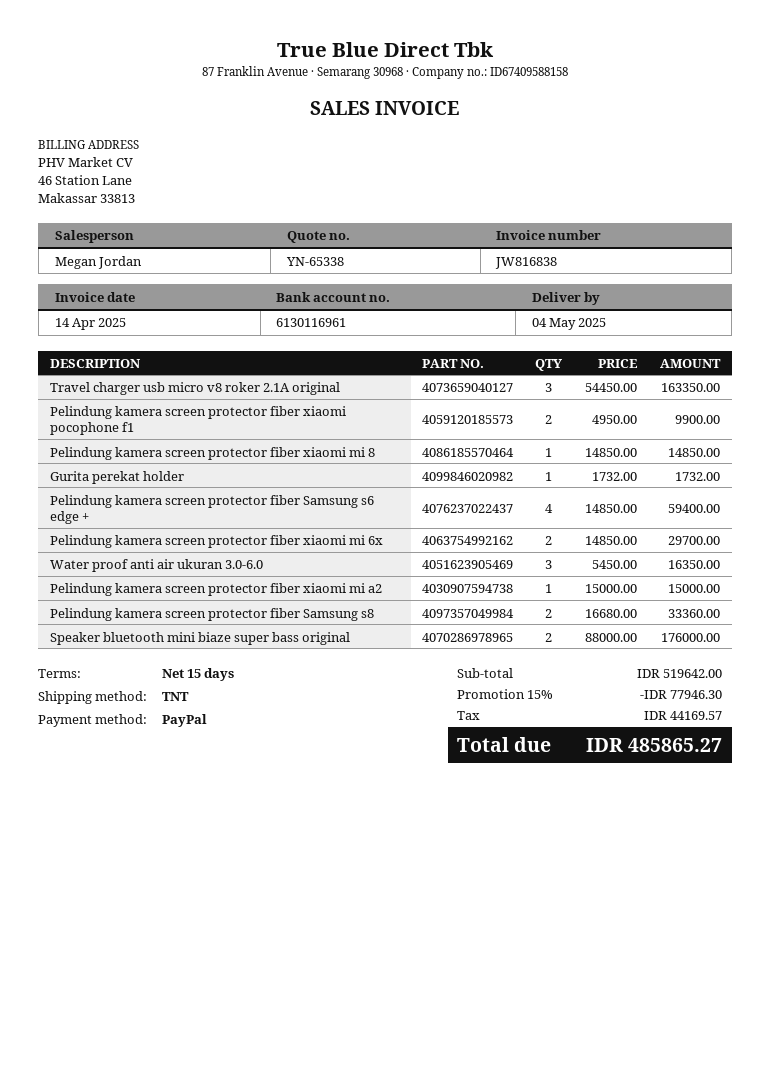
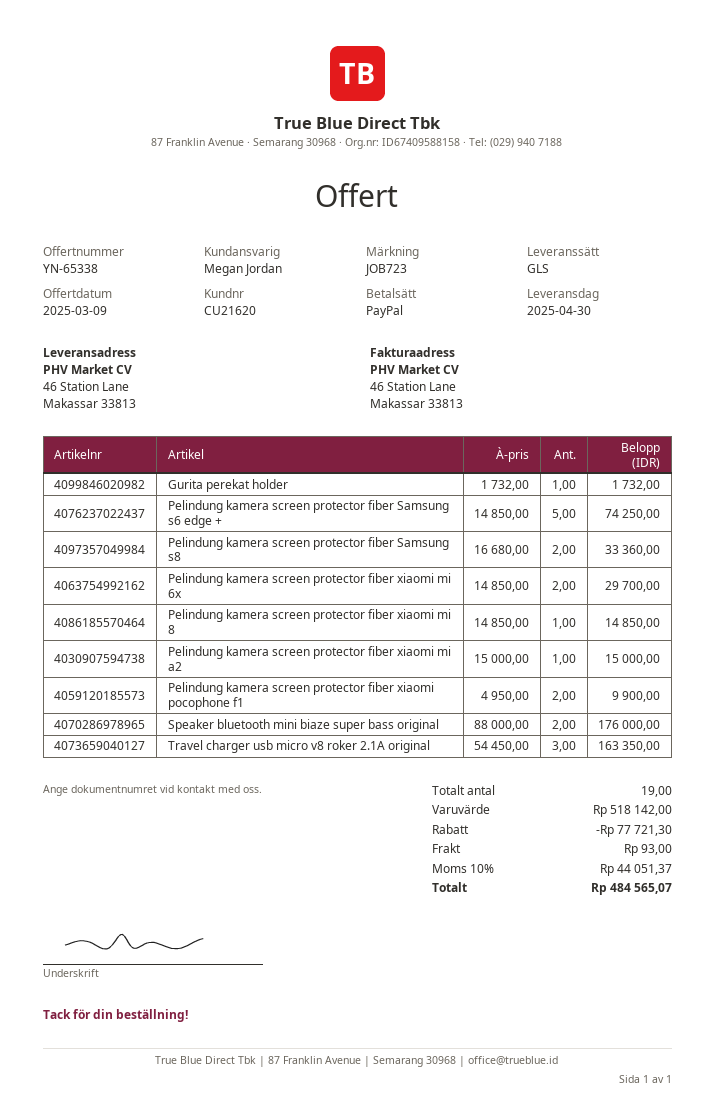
delivery date: 2025-05-04 -> 2025-04-30
shipping method: TNT -> GLS
Pelindung kamera screen protector fiber Samsung s6 edge +: 4 x 14850.00 = 59400.00 -> 5 x 14850.00 = 74250.00
Water proof anti air ukuran 3.0-6.0: 3 x 5450.00 = 16350.00 -> none
subtotal: 519642.00 -> 518142.00
discount: 77946.30 -> 77721.30
shipping: none -> 93.00
tax: 44169.57 -> 44051.37
total: 485865.27 -> 484565.07

